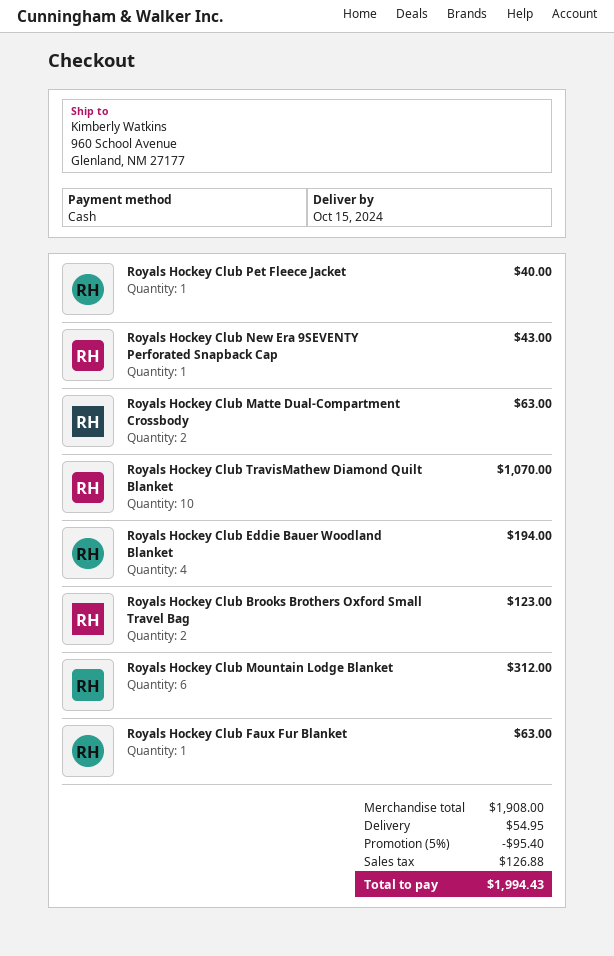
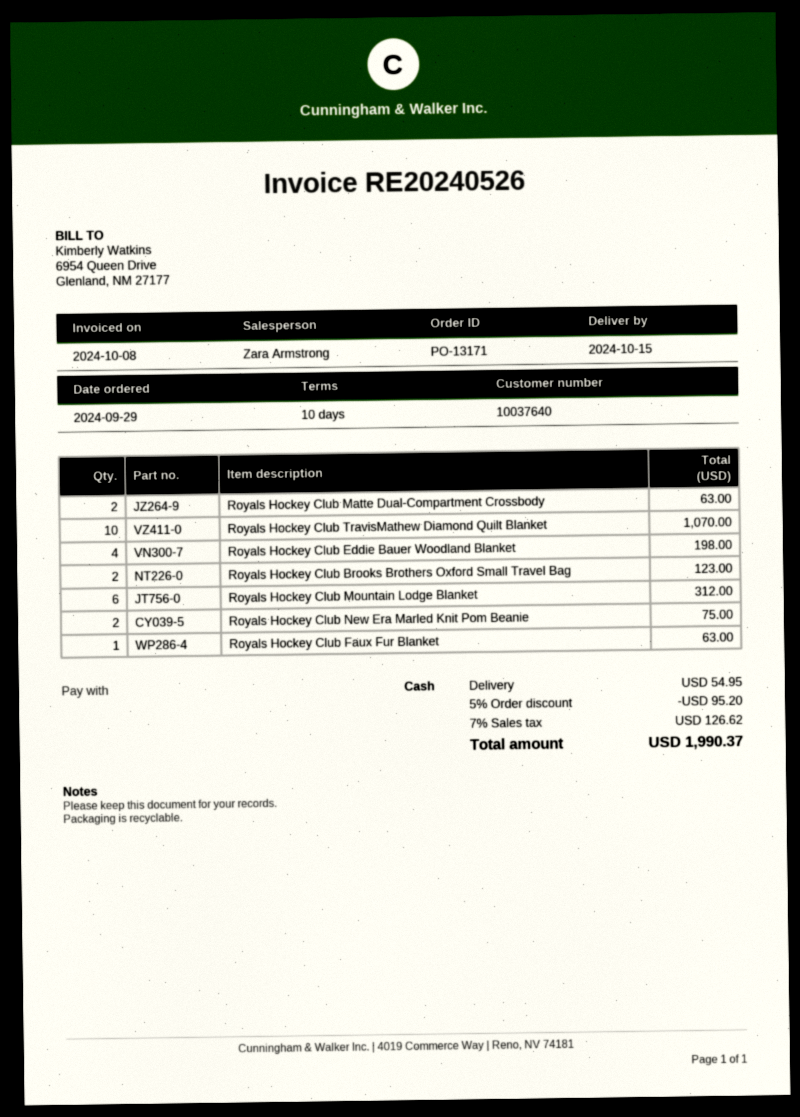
Royals Hockey Club Pet Fleece Jacket: 1 for 40.00 -> none
Royals Hockey Club New Era 9SEVENTY Perforated Snapback Cap: 1 for 43.00 -> none
Royals Hockey Club Eddie Bauer Woodland Blanket: 4 for 194.00 -> 4 for 198.00
Royals Hockey Club New Era Marled Knit Pom Beanie: none -> 2 for 75.00
discount: 5% = 95.40 -> 5% = 95.20
tax: 126.88 -> 126.62
total: 1994.43 -> 1990.37

